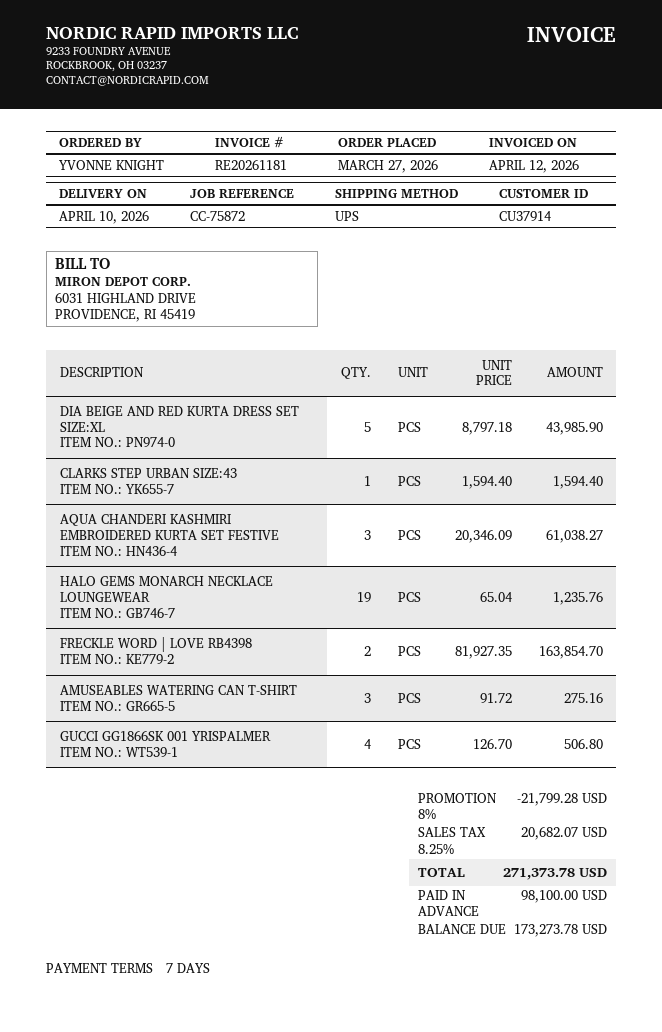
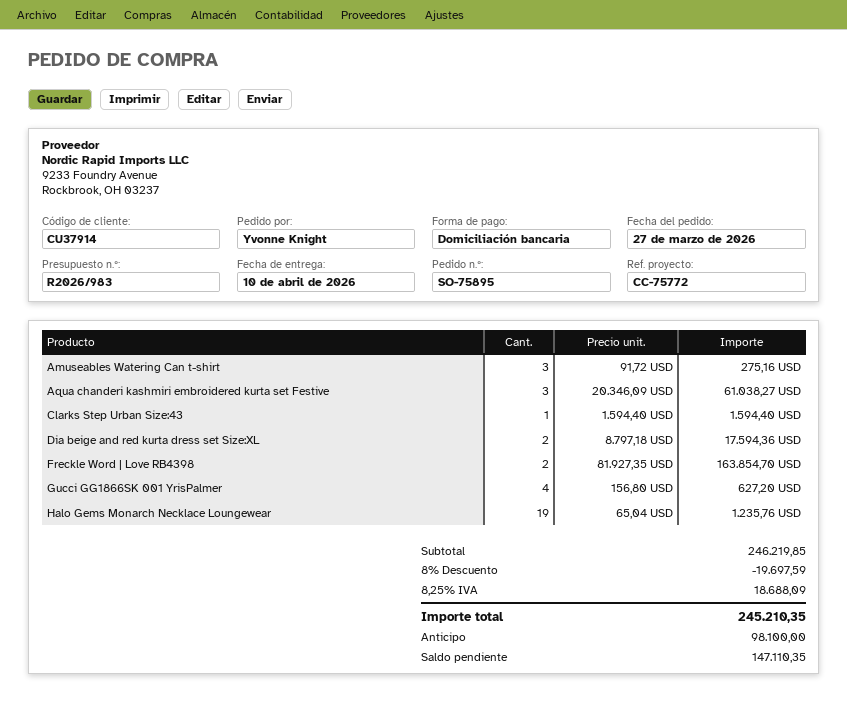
reference: CC-75872 -> CC-75772
DIA BEIGE AND RED KURTA DRESS SET SIZE:XL: 5 x 8797.18 = 43985.90 -> 2 x 8797.18 = 17594.36
GUCCI GG1866SK 001 YRISPALMER: 4 x 126.70 = 506.80 -> 4 x 156.80 = 627.20
discount: 8% = 21799.28 -> 8% = 19697.59
tax: 8.25% = 20682.07 -> 8.25% = 18688.09
total: 271373.78 -> 245210.35
balance: 173273.78 -> 147110.35

